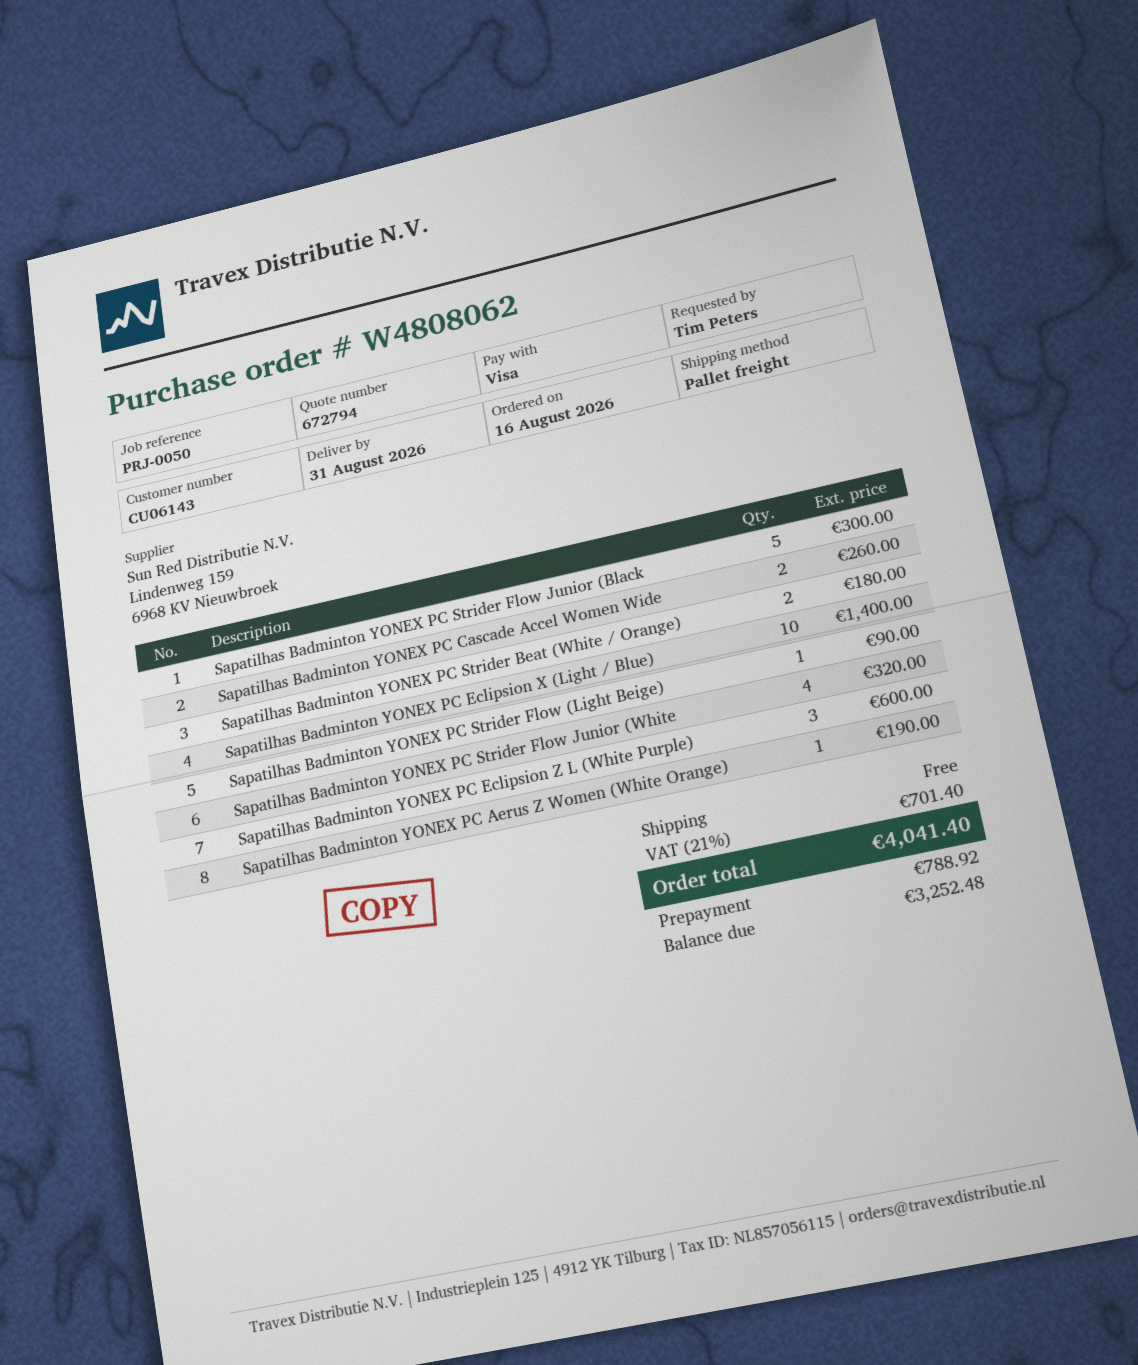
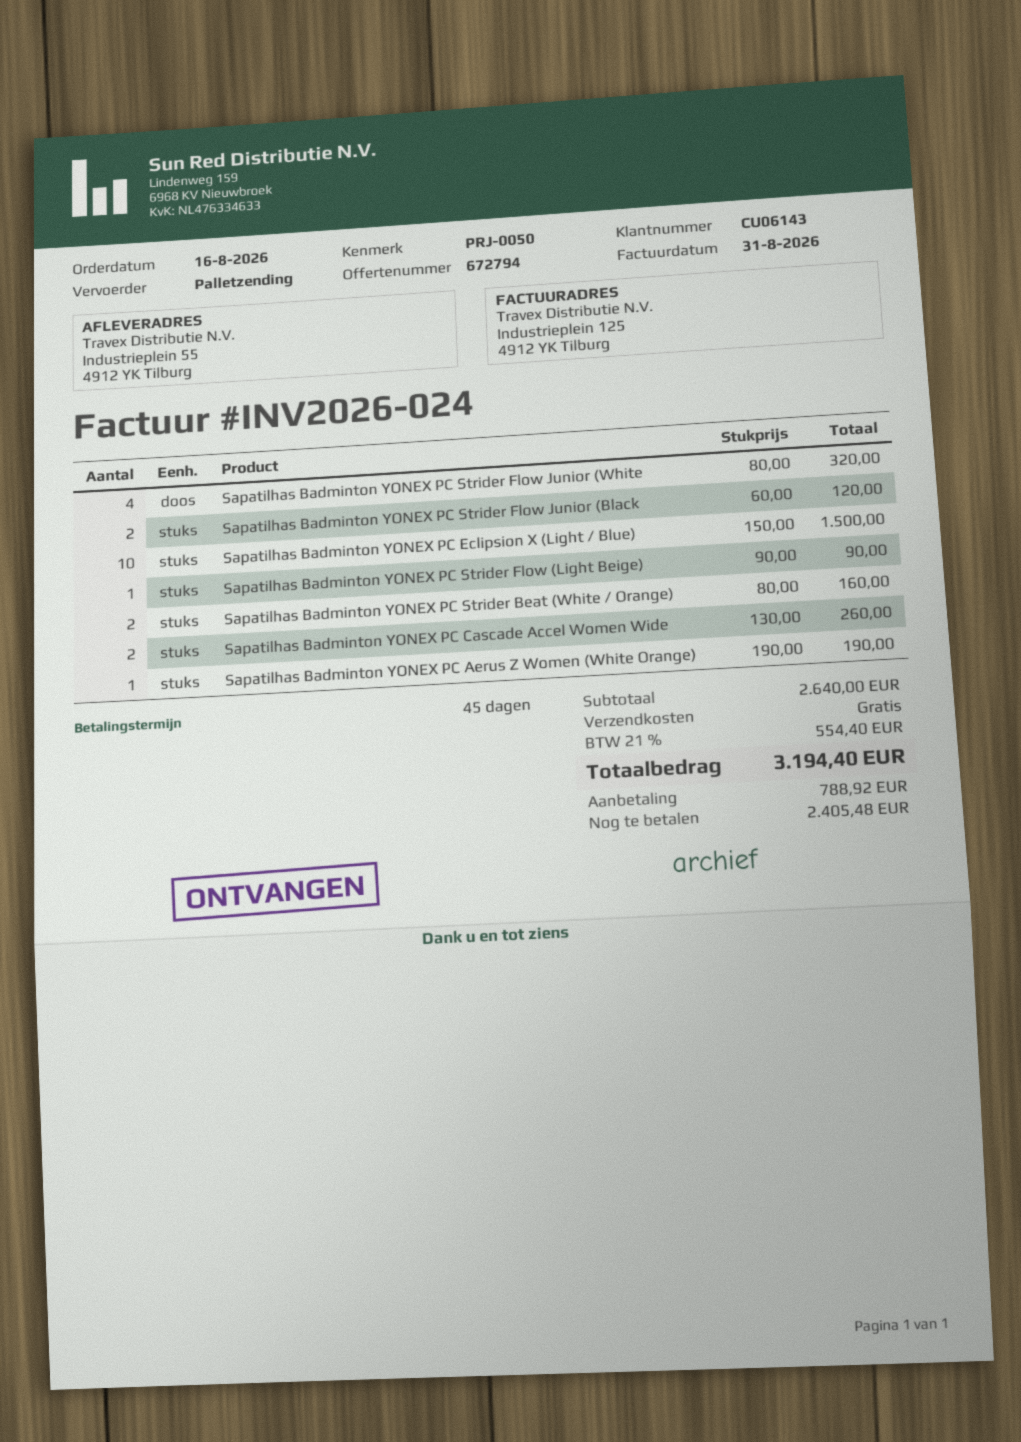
Sapatilhas Badminton YONEX PC Strider Flow Junior (Black: 5 for 300.00 -> 2 for 120.00
Sapatilhas Badminton YONEX PC Strider Beat (White / Orange): 2 for 180.00 -> 2 for 160.00
Sapatilhas Badminton YONEX PC Eclipsion X (Light / Blue): 10 for 1400.00 -> 10 for 1500.00
Sapatilhas Badminton YONEX PC Eclipsion Z L (White Purple): 3 for 600.00 -> none
tax: 21% = 701.40 -> 21% = 554.40
total: 4041.40 -> 3194.40
balance: 3252.48 -> 2405.48

